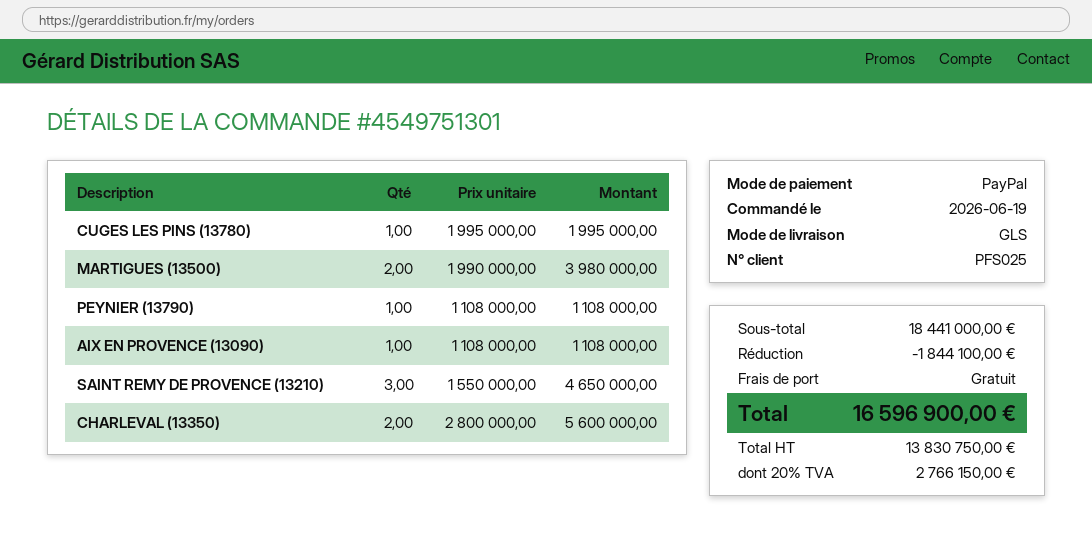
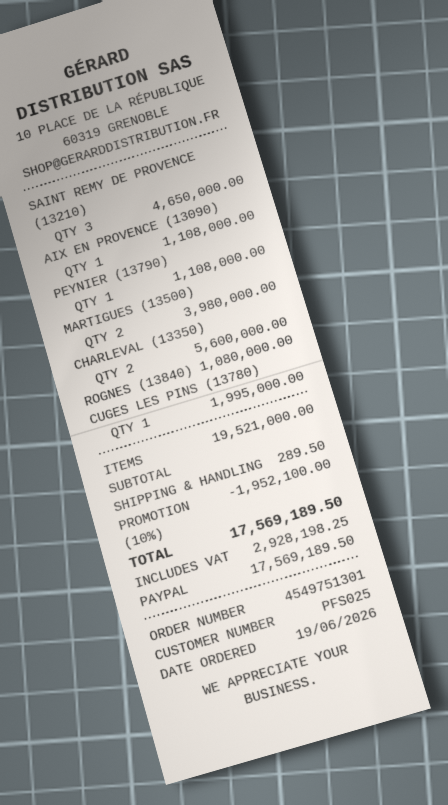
ROGNES (13840): none -> 1 for 1080000.00
subtotal: 18441000.00 -> 19521000.00
discount: 1844100.00 -> 1952100.00
shipping: 0.00 -> 289.50
tax: 2766150.00 -> 2928198.25
total: 16596900.00 -> 17569189.50

